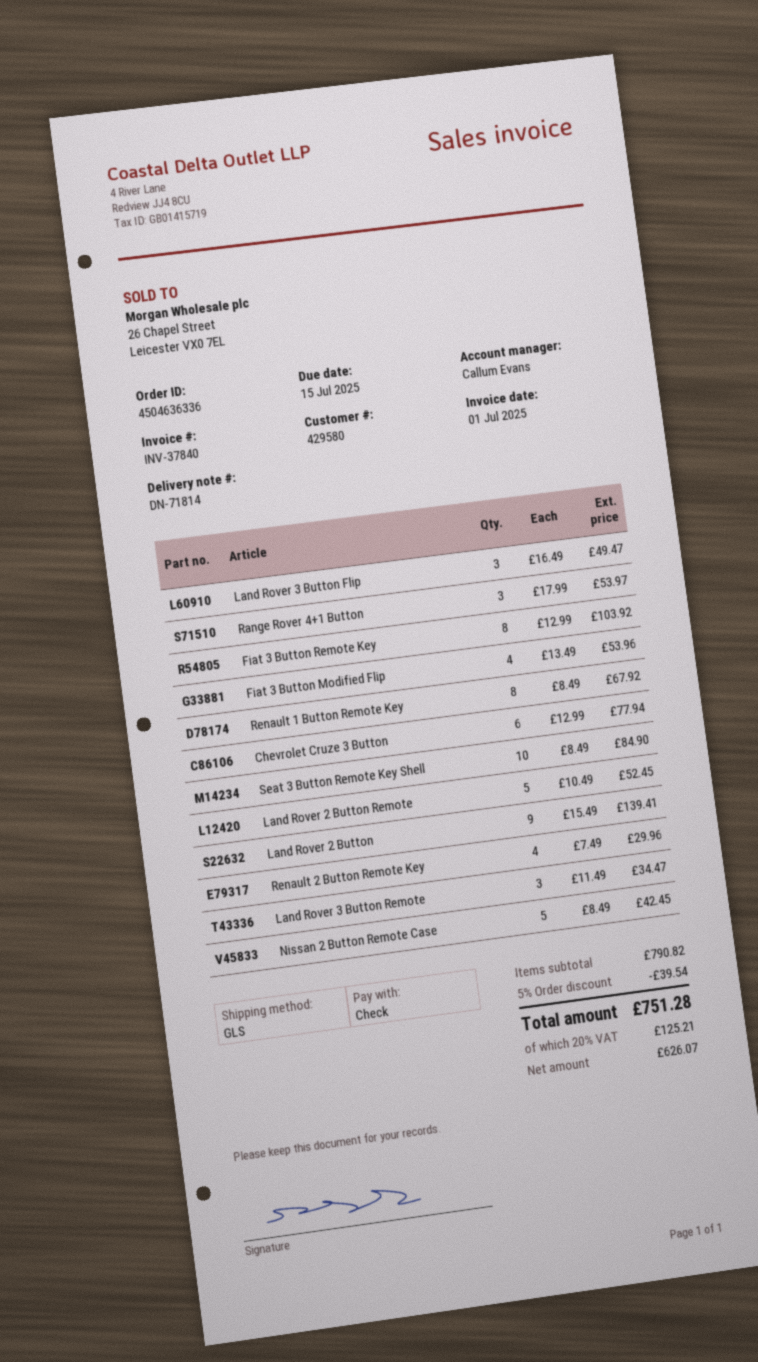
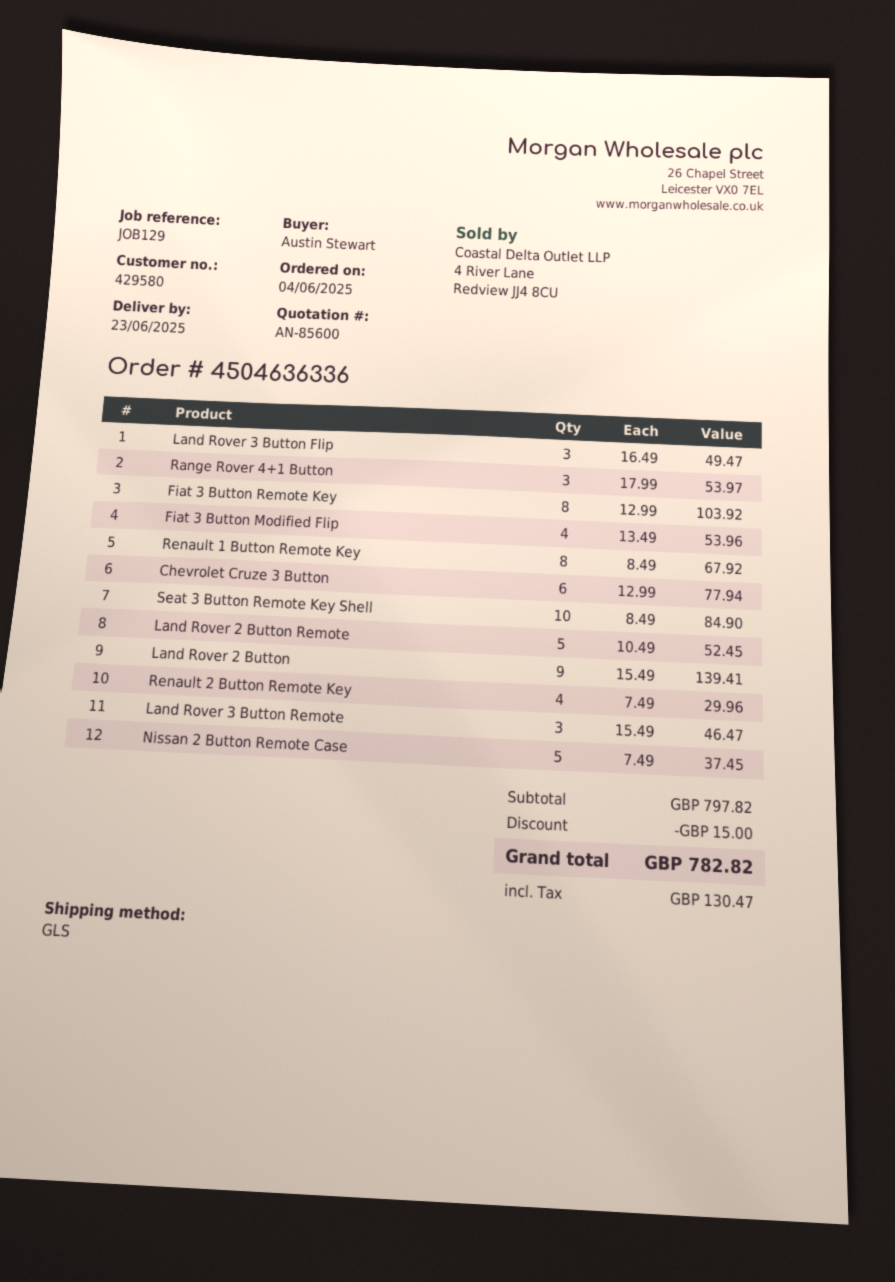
Land Rover 3 Button Remote: 3 x 11.49 = 34.47 -> 3 x 15.49 = 46.47
Nissan 2 Button Remote Case: 5 x 8.49 = 42.45 -> 5 x 7.49 = 37.45
subtotal: 790.82 -> 797.82
discount: 39.54 -> 15.00
tax: 125.21 -> 130.47
total: 751.28 -> 782.82

